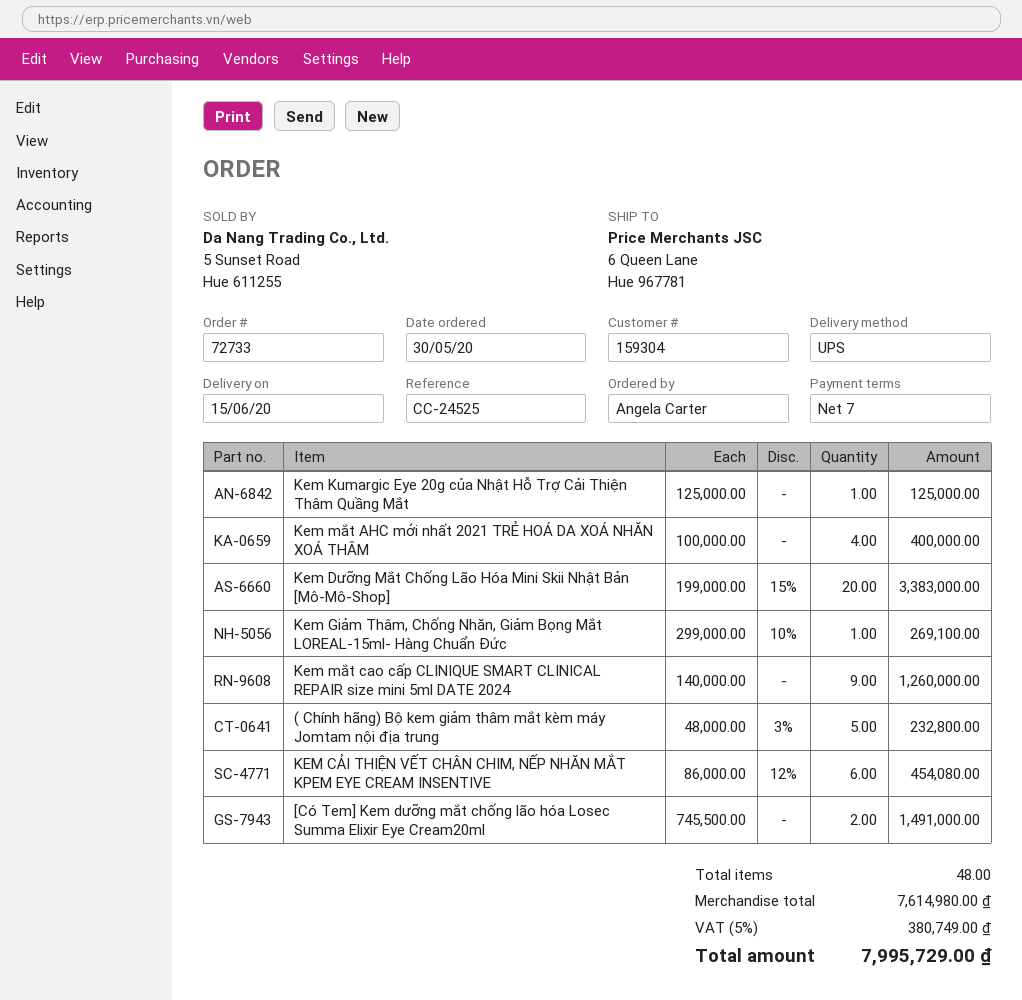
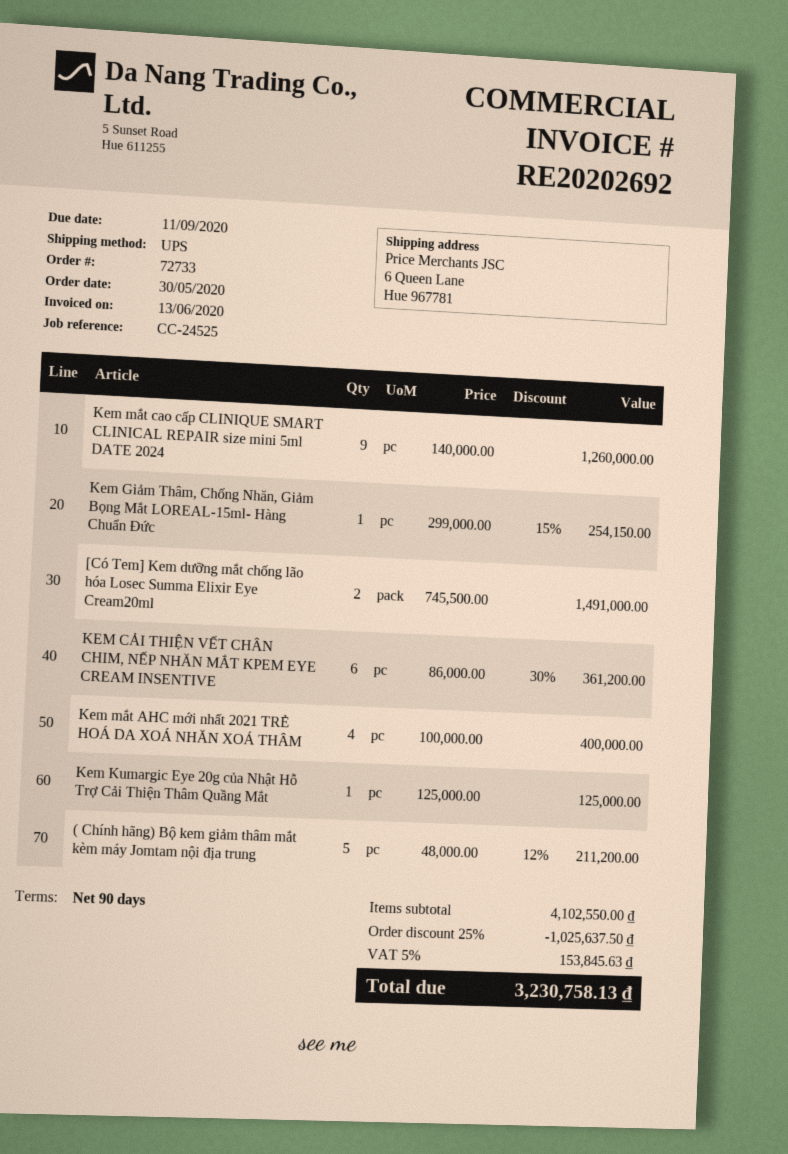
payment terms: 7 days -> 90 days
Kem Dưỡng Mắt Chống Lão Hóa Mini Skii Nhật Bản [Mô-Mô-Shop]: 20 x 199000.00 - 15% = 3383000.00 -> none
Kem Giảm Thâm, Chống Nhăn, Giảm Bọng Mắt LOREAL-15ml- Hàng Chuẩn Đức: 1 x 299000.00 - 10% = 269100.00 -> 1 x 299000.00 - 15% = 254150.00
( Chính hãng) Bộ kem giảm thâm mắt kèm máy Jomtam nội địa trung: 5 x 48000.00 - 3% = 232800.00 -> 5 x 48000.00 - 12% = 211200.00
KEM CẢI THIỆN VẾT CHÂN CHIM, NẾP NHĂN MẮT KPEM EYE CREAM INSENTIVE: 6 x 86000.00 - 12% = 454080.00 -> 6 x 86000.00 - 30% = 361200.00
subtotal: 7614980.00 -> 4102550.00
discount: none -> 25% = 1025637.50
tax: 5% = 380749.00 -> 5% = 153845.63
total: 7995729.00 -> 3230758.13

